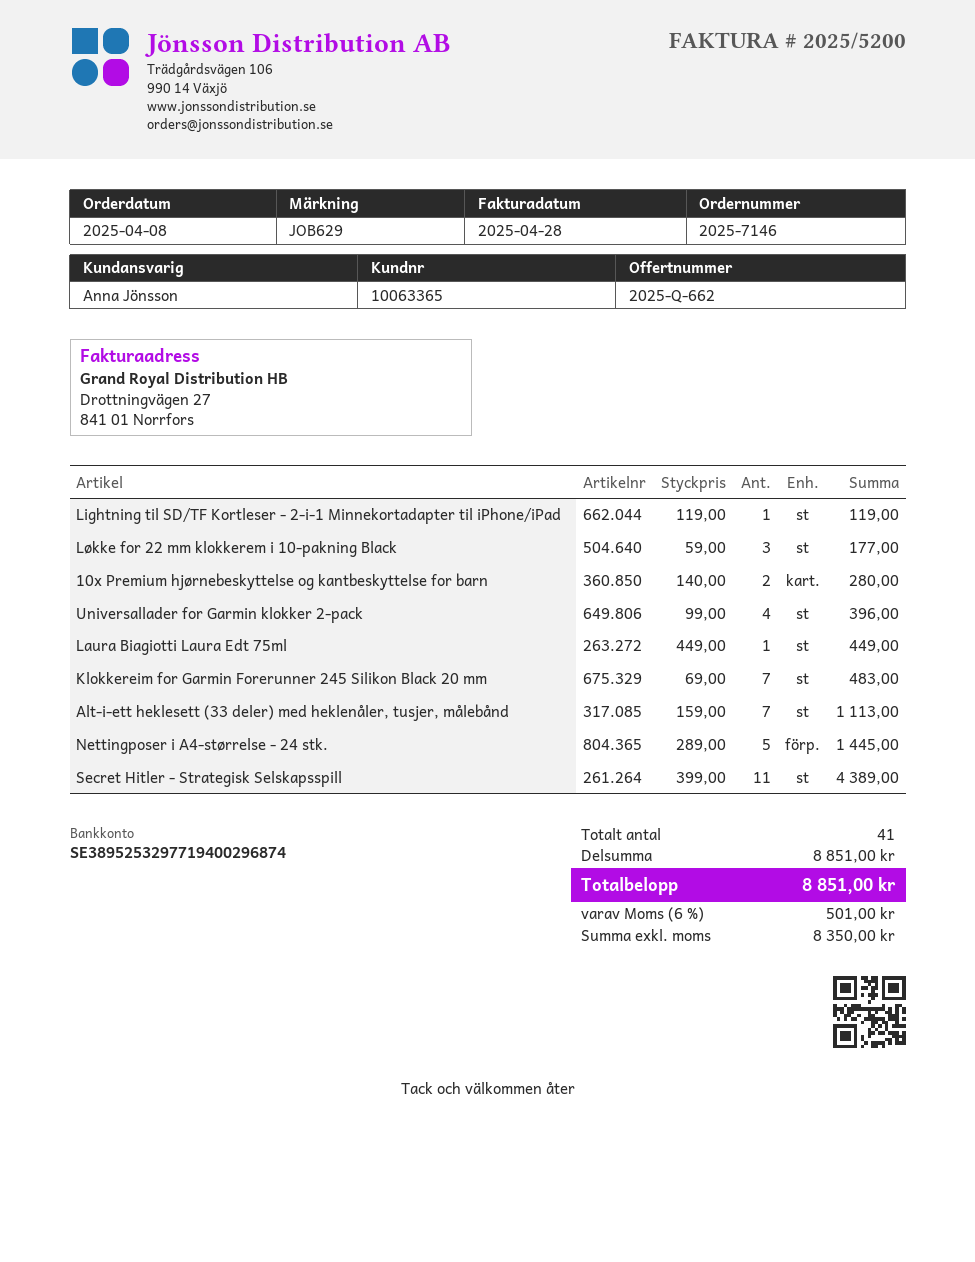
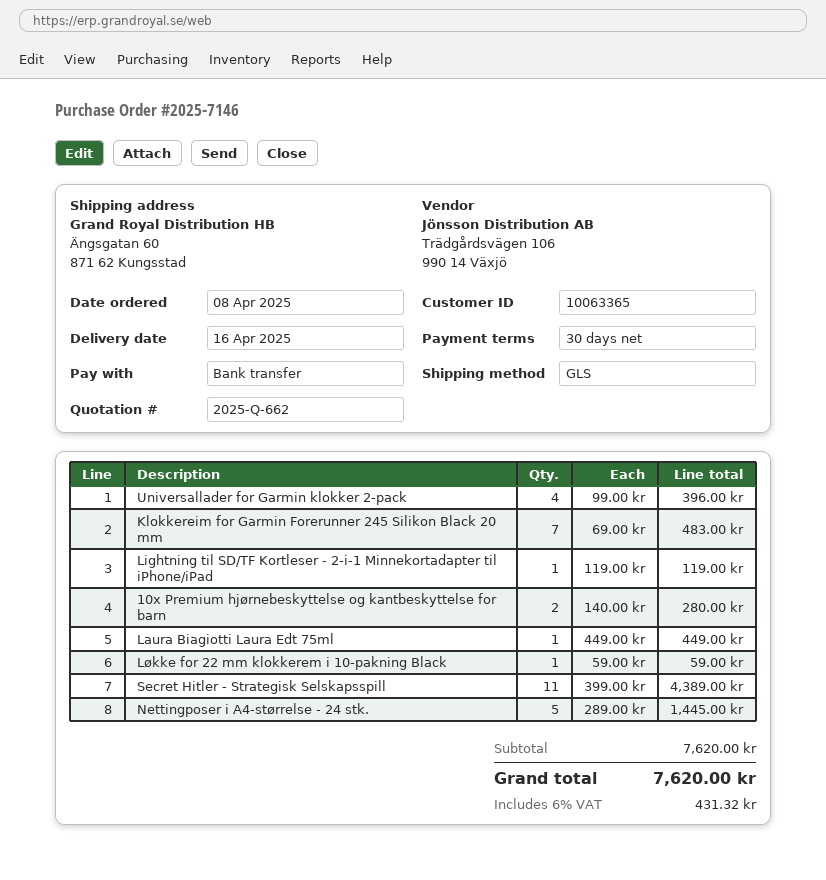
Løkke for 22 mm klokkerem i 10-pakning Black: 3 x 59.00 = 177.00 -> 1 x 59.00 = 59.00
Alt-i-ett heklesett (33 deler) med heklenåler, tusjer, målebånd: 7 x 159.00 = 1113.00 -> none
subtotal: 8851.00 -> 7620.00
tax: 6% = 501.00 -> 6% = 431.32
total: 8851.00 -> 7620.00

